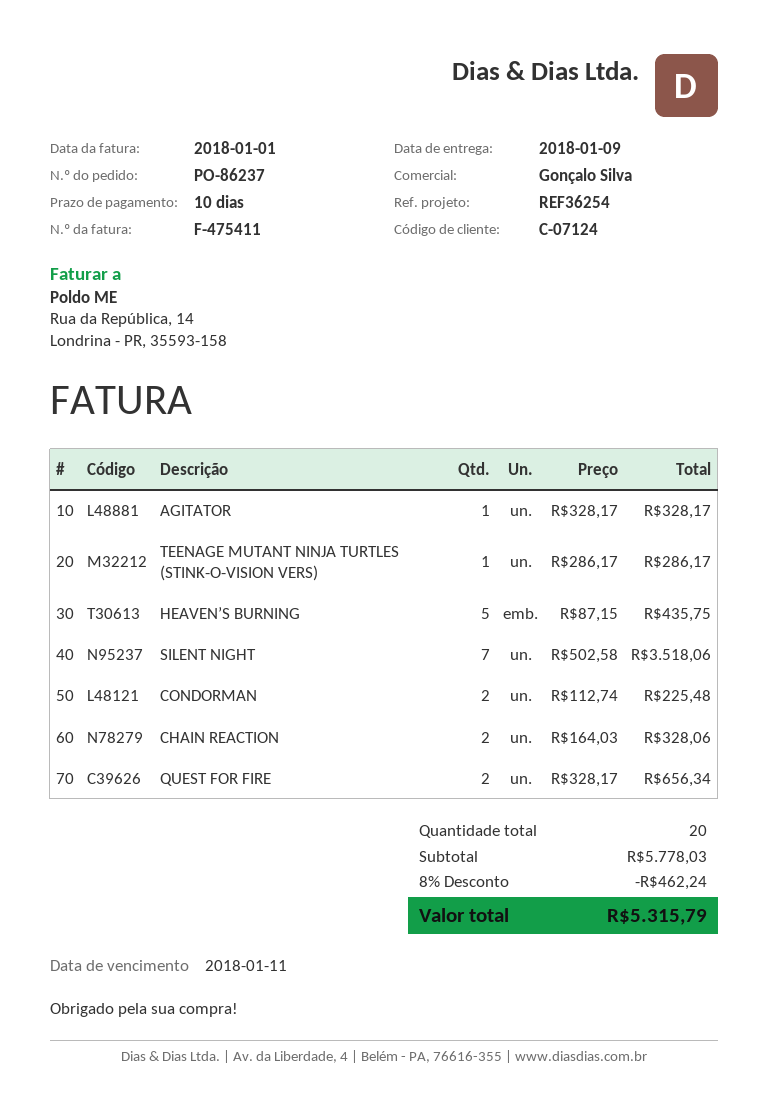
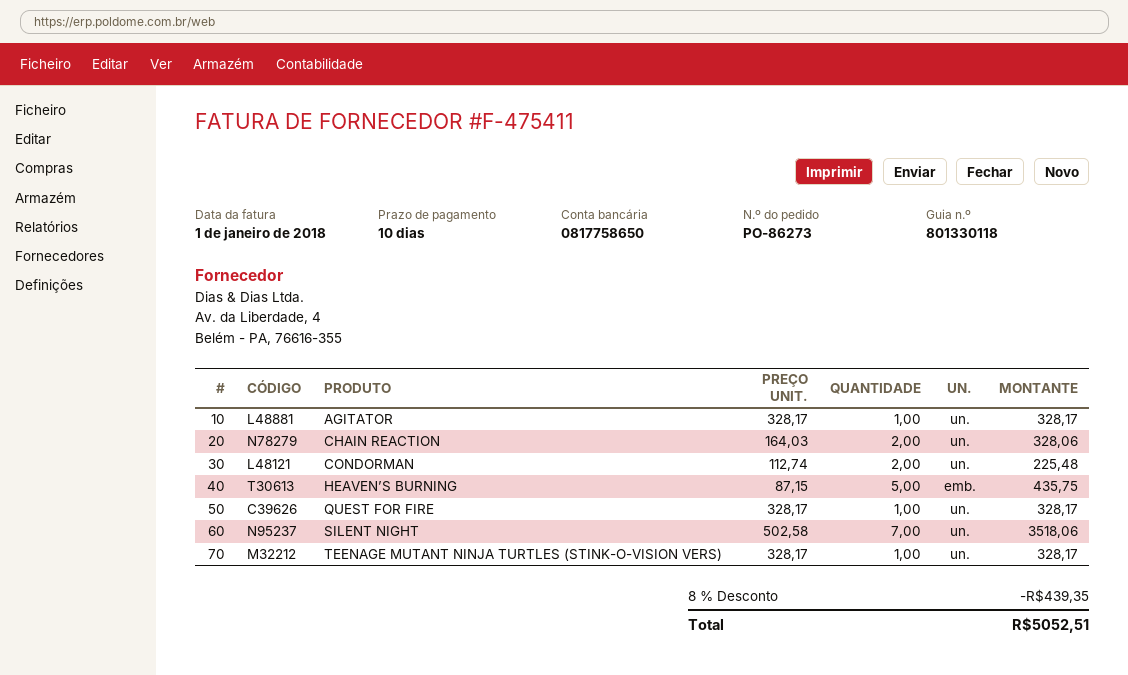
order number: PO-86237 -> PO-86273
TEENAGE MUTANT NINJA TURTLES (STINK-O-VISION VERS): 1 x 286.17 = 286.17 -> 1 x 328.17 = 328.17
QUEST FOR FIRE: 2 x 328.17 = 656.34 -> 1 x 328.17 = 328.17
discount: 8% = 462.24 -> 8% = 439.35
total: 5315.79 -> 5052.51

